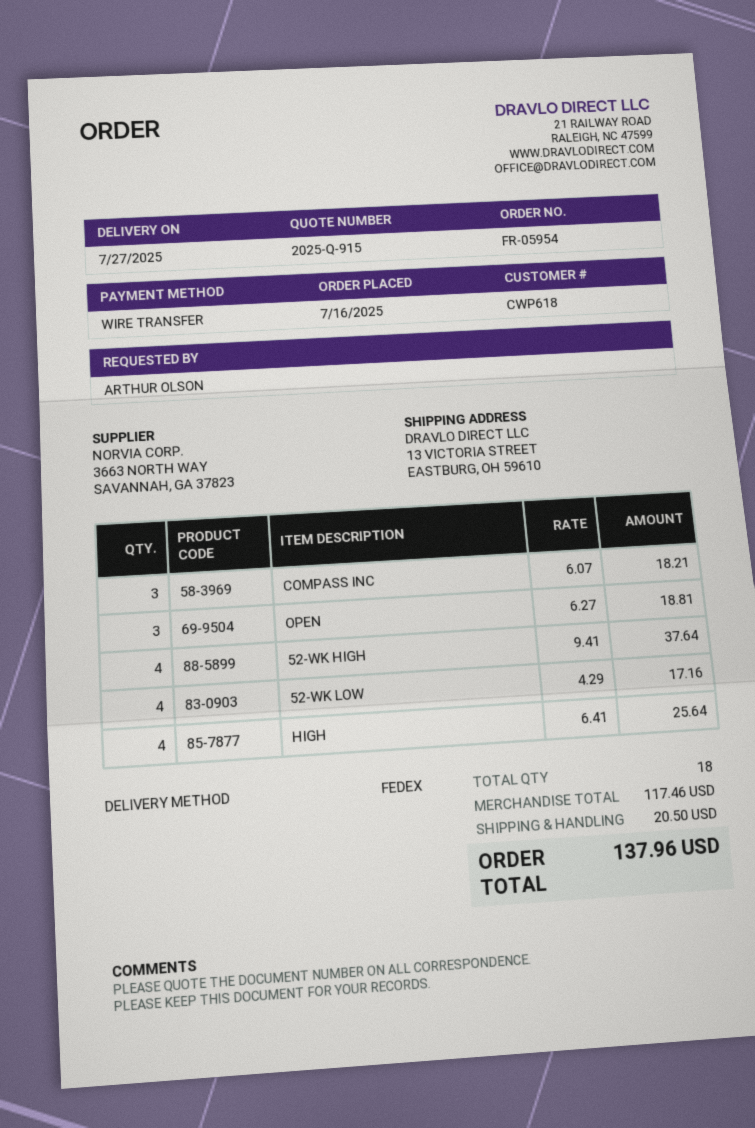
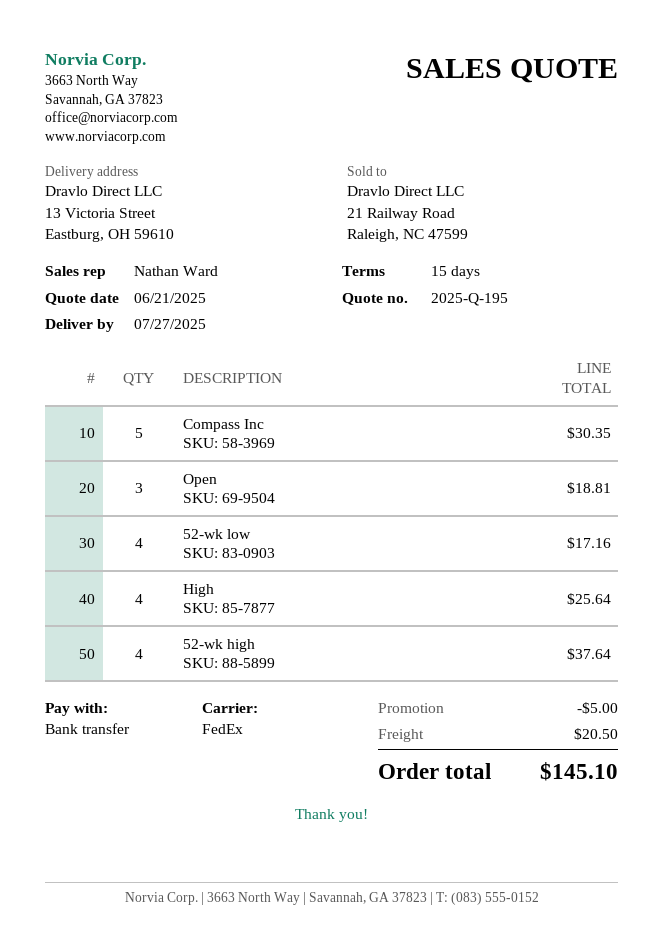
quote number: 2025-Q-915 -> 2025-Q-195
COMPASS INC: 3 for 18.21 -> 5 for 30.35
discount: none -> 5.00
total: 137.96 -> 145.10

